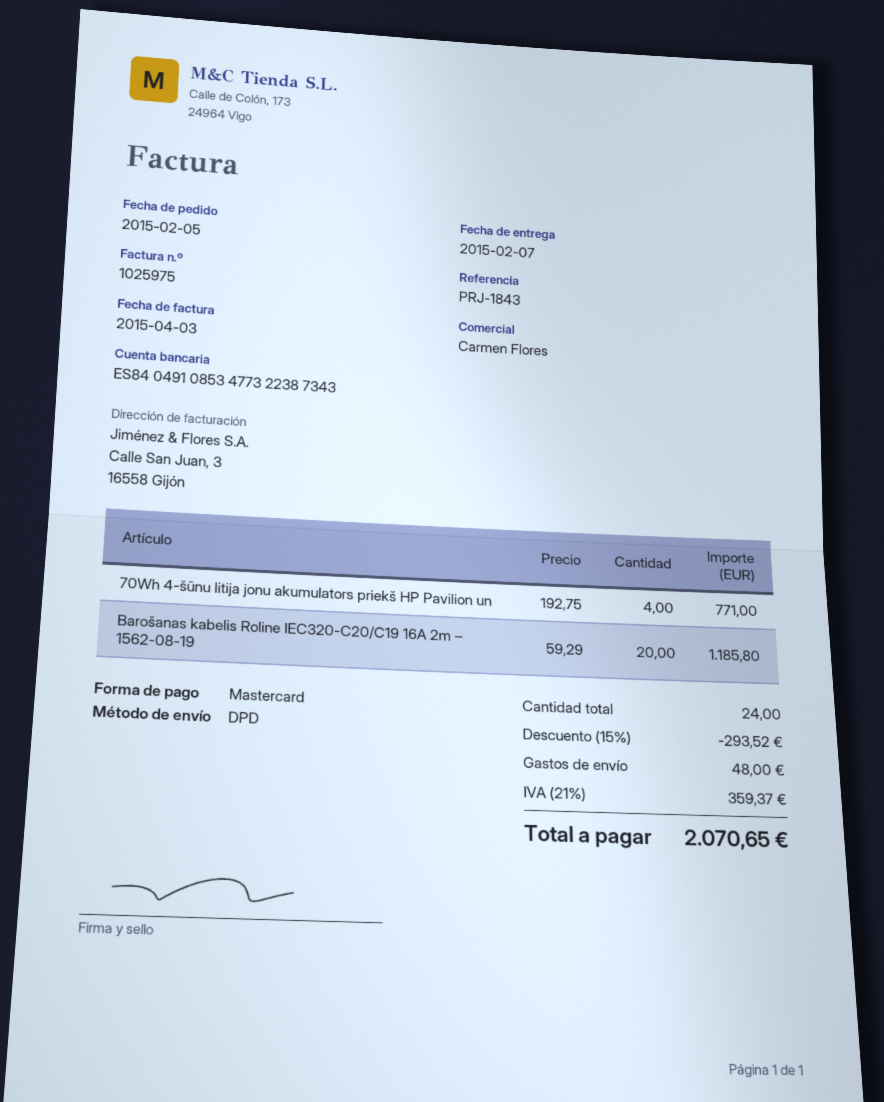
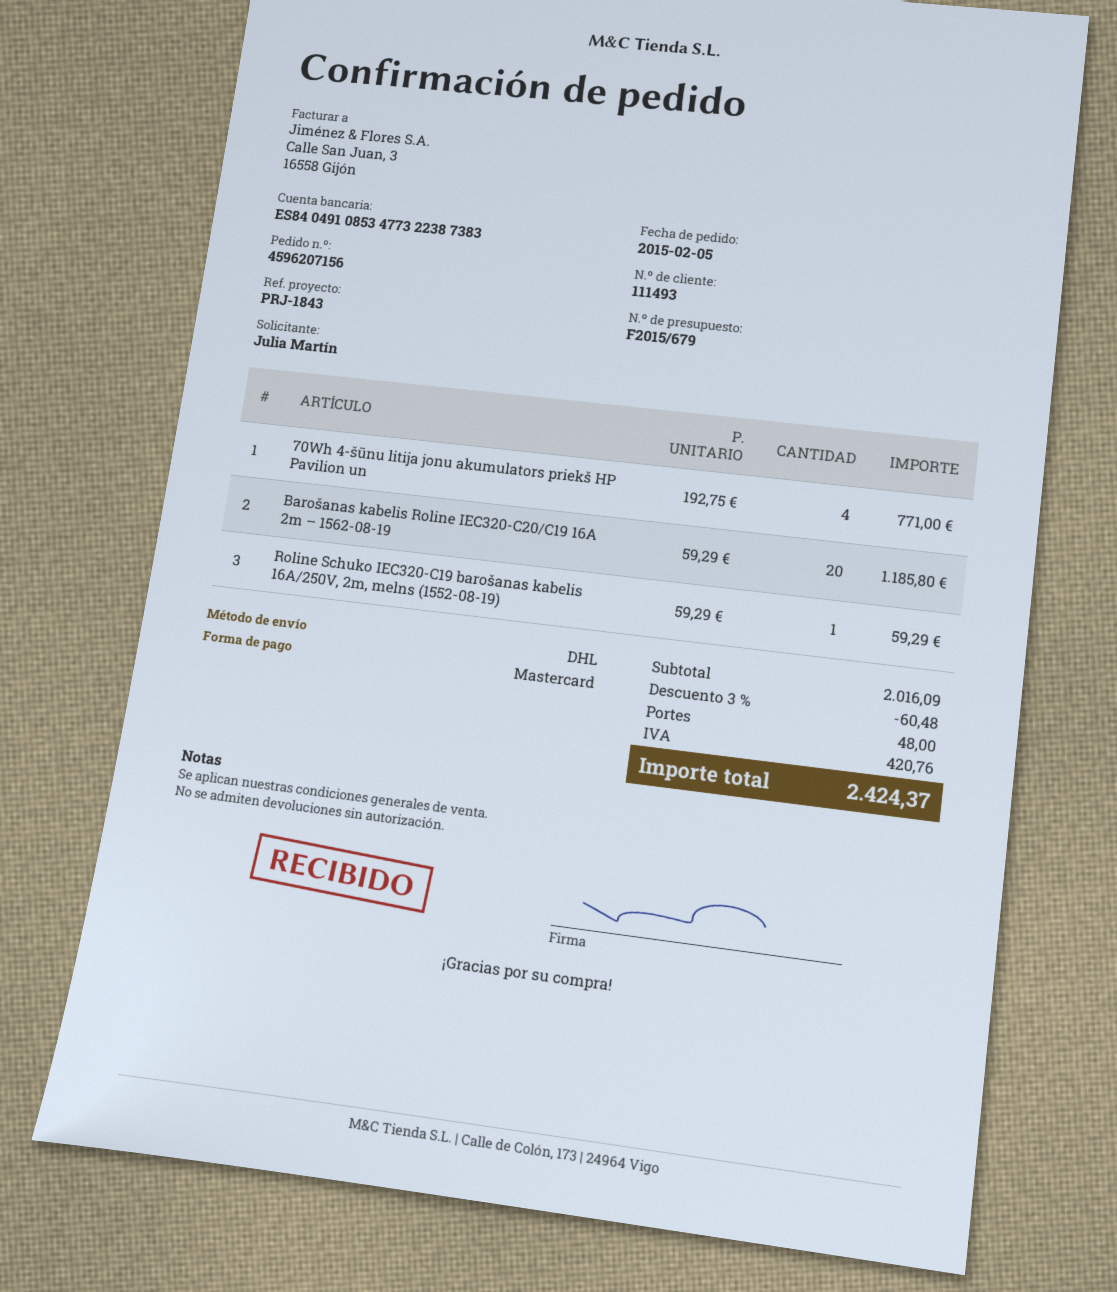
bank account: ES8404910853477322387343 -> ES8404910853477322387383
shipping method: DPD -> DHL
Roline Schuko IEC320-C19 barošanas kabelis 16A/250V, 2m, melns (1552-08-19): none -> 1 x 59.29 = 59.29
discount: 15% = 293.52 -> 3% = 60.48
tax: 359.37 -> 420.76
total: 2070.65 -> 2424.37

